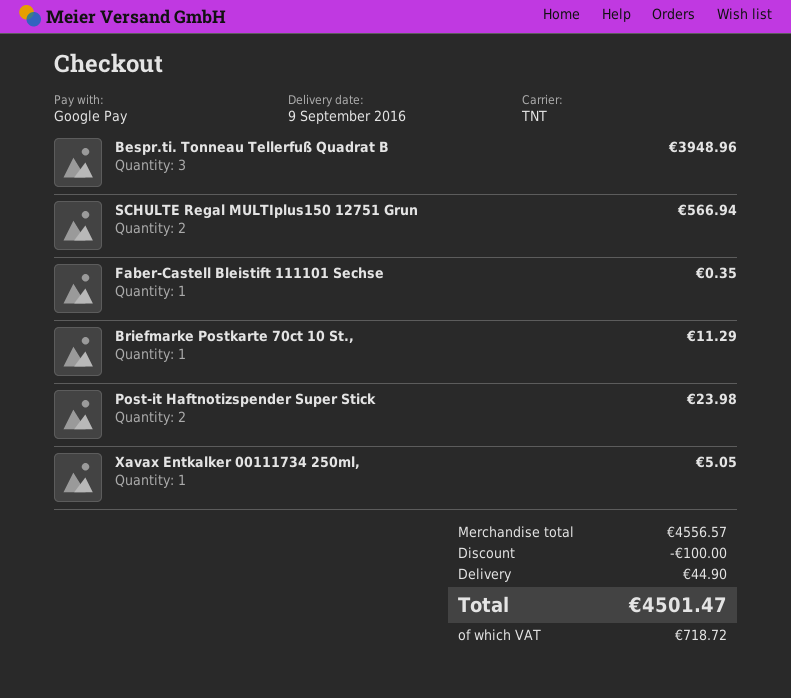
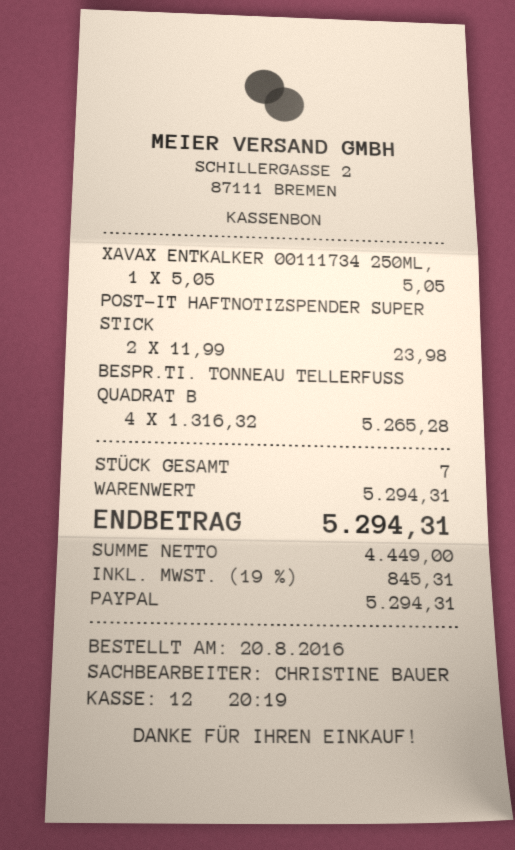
payment method: Google Pay -> PayPal
Bespr.ti. Tonneau Tellerfuß Quadrat B: 3 for 3948.96 -> 4 for 5265.28
SCHULTE Regal MULTIplus150 12751 Grun: 2 for 566.94 -> none
Faber-Castell Bleistift 111101 Sechse: 1 for 0.35 -> none
Briefmarke Postkarte 70ct 10 St.,: 1 for 11.29 -> none
subtotal: 4556.57 -> 5294.31
discount: 100.00 -> none
shipping: 44.90 -> none
tax: 718.72 -> 845.31
total: 4501.47 -> 5294.31

